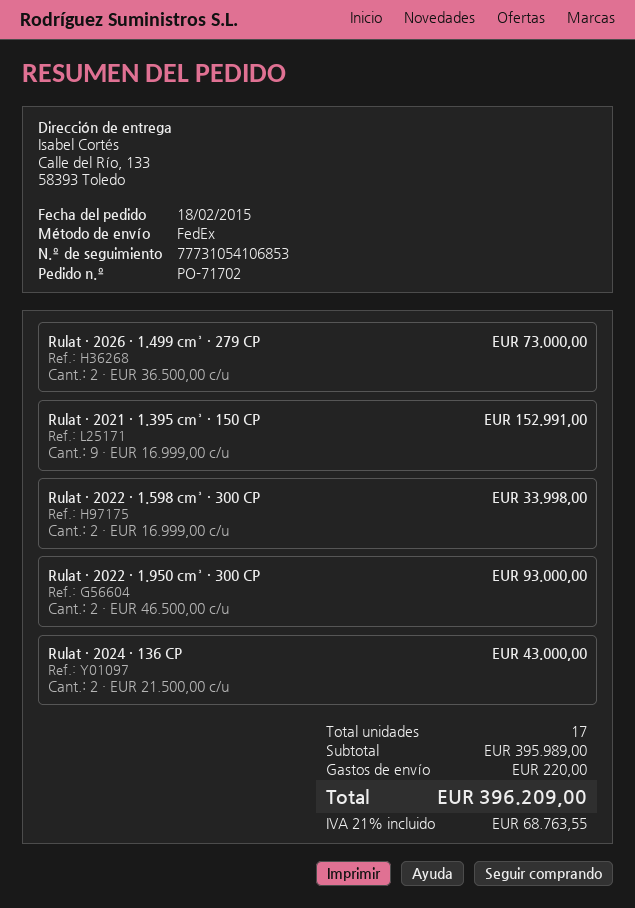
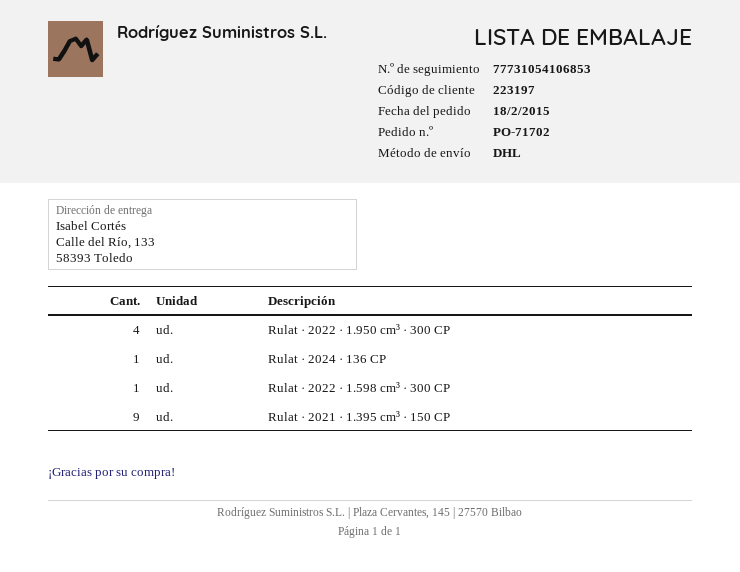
shipping method: FedEx -> DHL
Rulat · 2026 · 1.499 cm³ · 279 CP: 2 -> none
Rulat · 2022 · 1.598 cm³ · 300 CP: 2 -> 1
Rulat · 2022 · 1.950 cm³ · 300 CP: 2 -> 4
Rulat · 2024 · 136 CP: 2 -> 1

